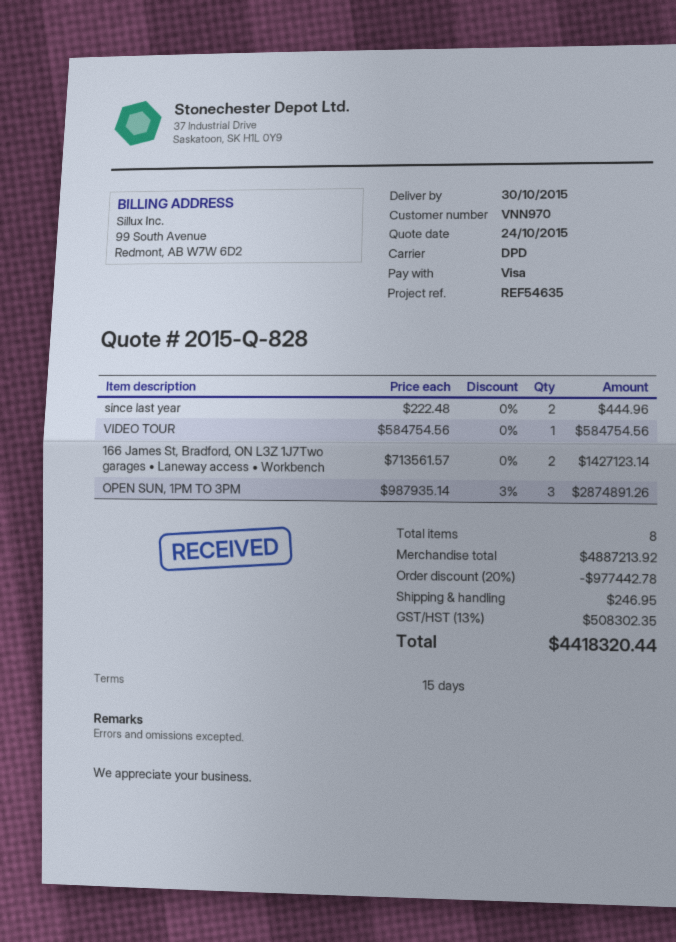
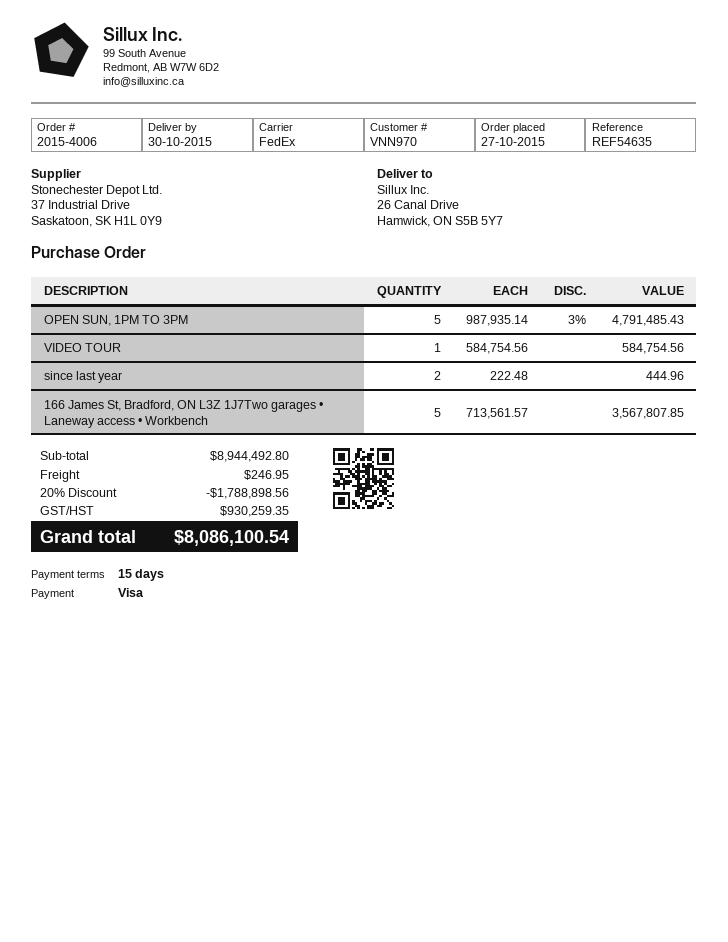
shipping method: DPD -> FedEx
166 James St, Bradford, ON L3Z 1J7Two garages • Laneway access • Workbench: 2 x 713561.57 = 1427123.14 -> 5 x 713561.57 = 3567807.85
OPEN SUN, 1PM TO 3PM: 3 x 987935.14 - 3% = 2874891.26 -> 5 x 987935.14 - 3% = 4791485.43
subtotal: 4887213.92 -> 8944492.80
discount: 20% = 977442.78 -> 20% = 1788898.56
tax: 508302.35 -> 930259.35
total: 4418320.44 -> 8086100.54

